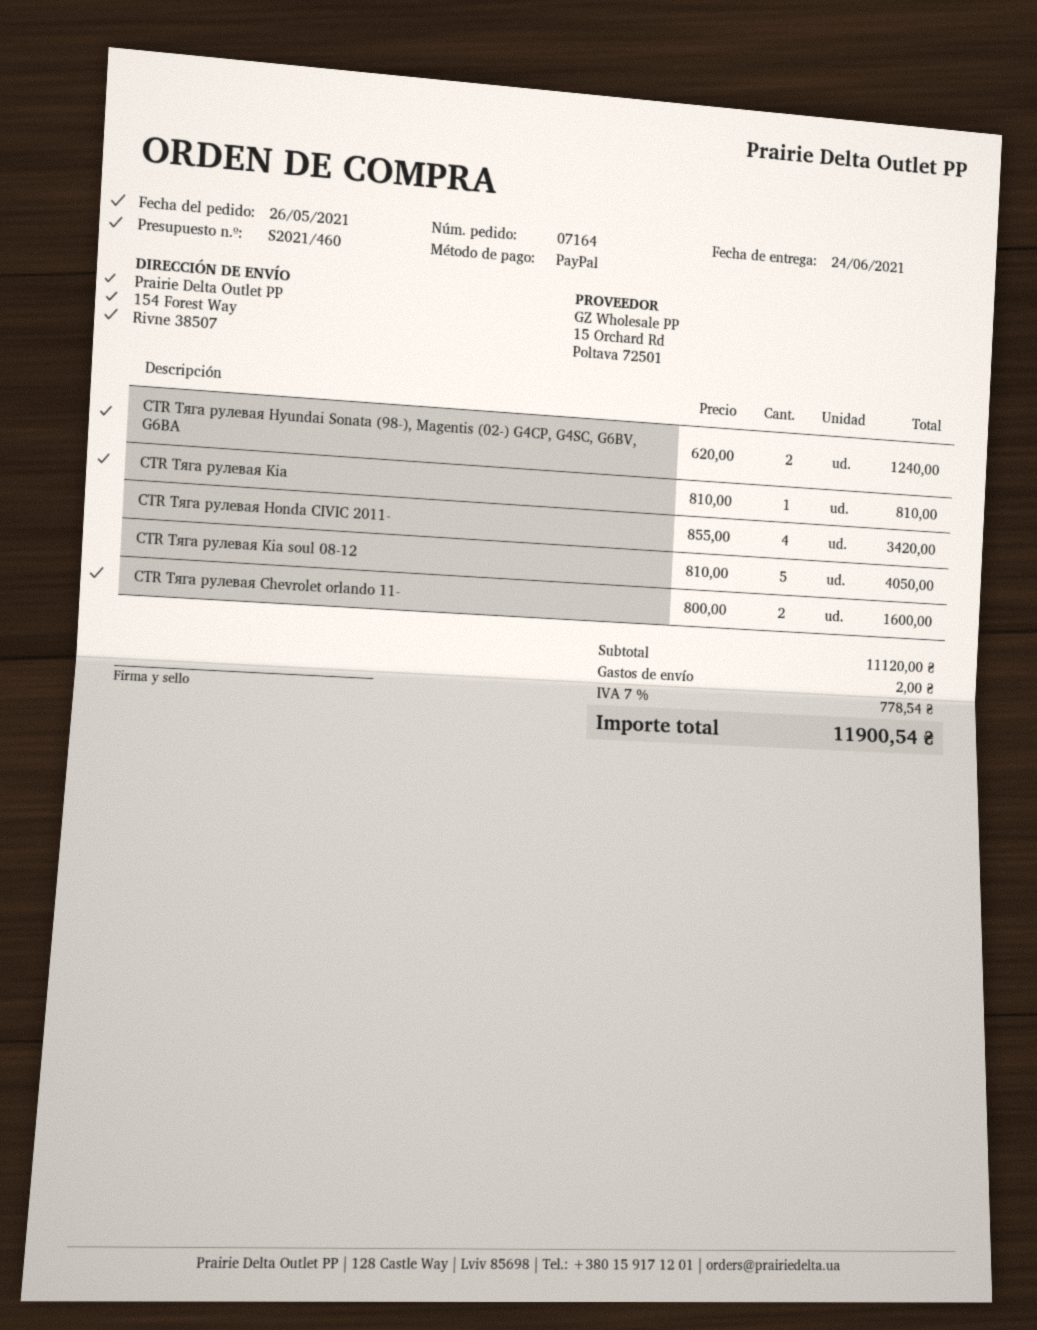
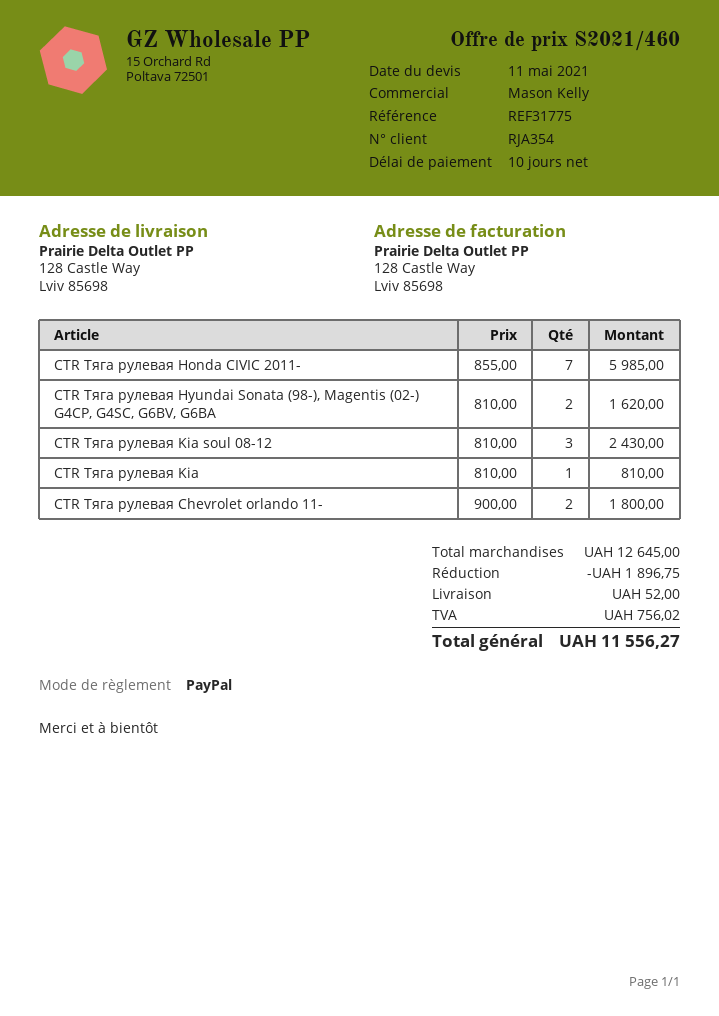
ship to: 154 Forest Way, Rivne 38507 -> 128 Castle Way, Lviv 85698
CTR Тяга рулевая Hyundai Sonata (98-), Magentis (02-) G4CP, G4SC, G6BV, G6BA: 2 x 620.00 = 1240.00 -> 2 x 810.00 = 1620.00
CTR Тяга рулевая Honda CIVIC 2011-: 4 x 855.00 = 3420.00 -> 7 x 855.00 = 5985.00
CTR Тяга рулевая Kia soul 08-12: 5 x 810.00 = 4050.00 -> 3 x 810.00 = 2430.00
CTR Тяга рулевая Chevrolet orlando 11-: 2 x 800.00 = 1600.00 -> 2 x 900.00 = 1800.00
subtotal: 11120.00 -> 12645.00
discount: none -> 1896.75
shipping: 2.00 -> 52.00
tax: 778.54 -> 756.02
total: 11900.54 -> 11556.27

